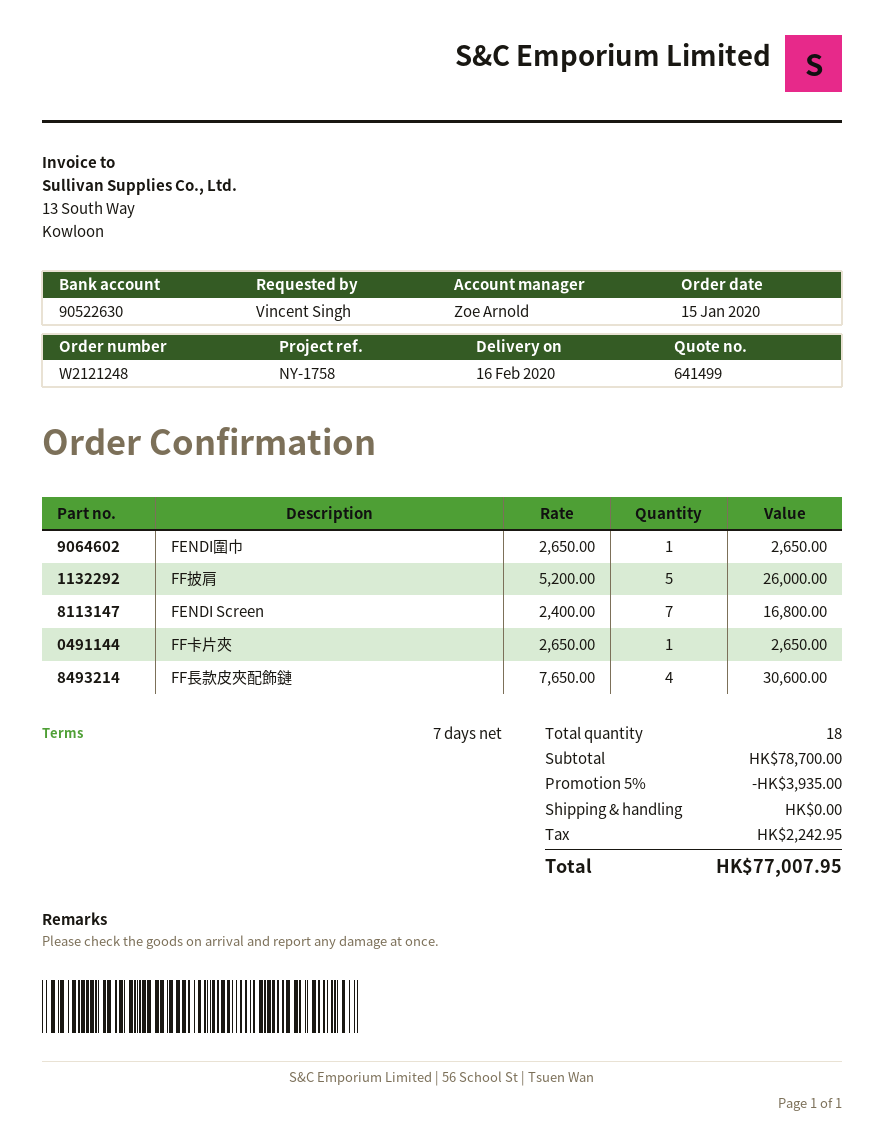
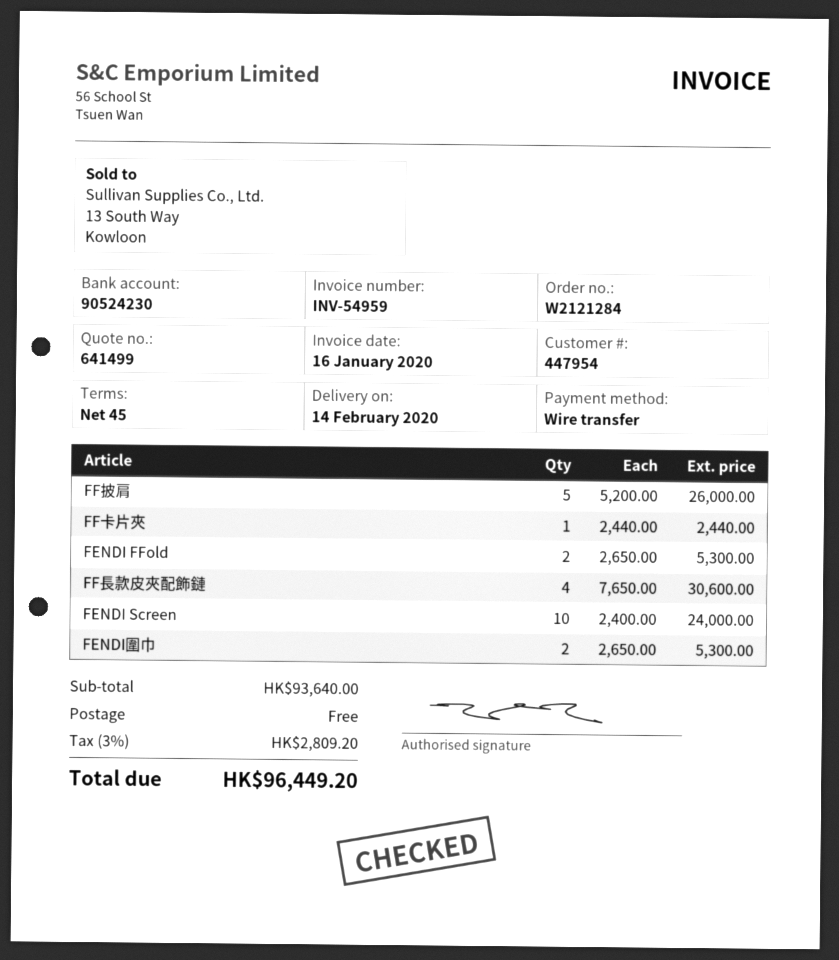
order number: W2121248 -> W2121284
delivery date: 2020-02-16 -> 2020-02-14
payment terms: 7 days -> 45 days
bank account: 90522630 -> 90524230
FENDI圍巾: 1 x 2650.00 = 2650.00 -> 2 x 2650.00 = 5300.00
FENDI Screen: 7 x 2400.00 = 16800.00 -> 10 x 2400.00 = 24000.00
FF卡片夾: 1 x 2650.00 = 2650.00 -> 1 x 2440.00 = 2440.00
FENDI FFold: none -> 2 x 2650.00 = 5300.00
subtotal: 78700.00 -> 93640.00
discount: 5% = 3935.00 -> none
tax: 2242.95 -> 2809.20
total: 77007.95 -> 96449.20

